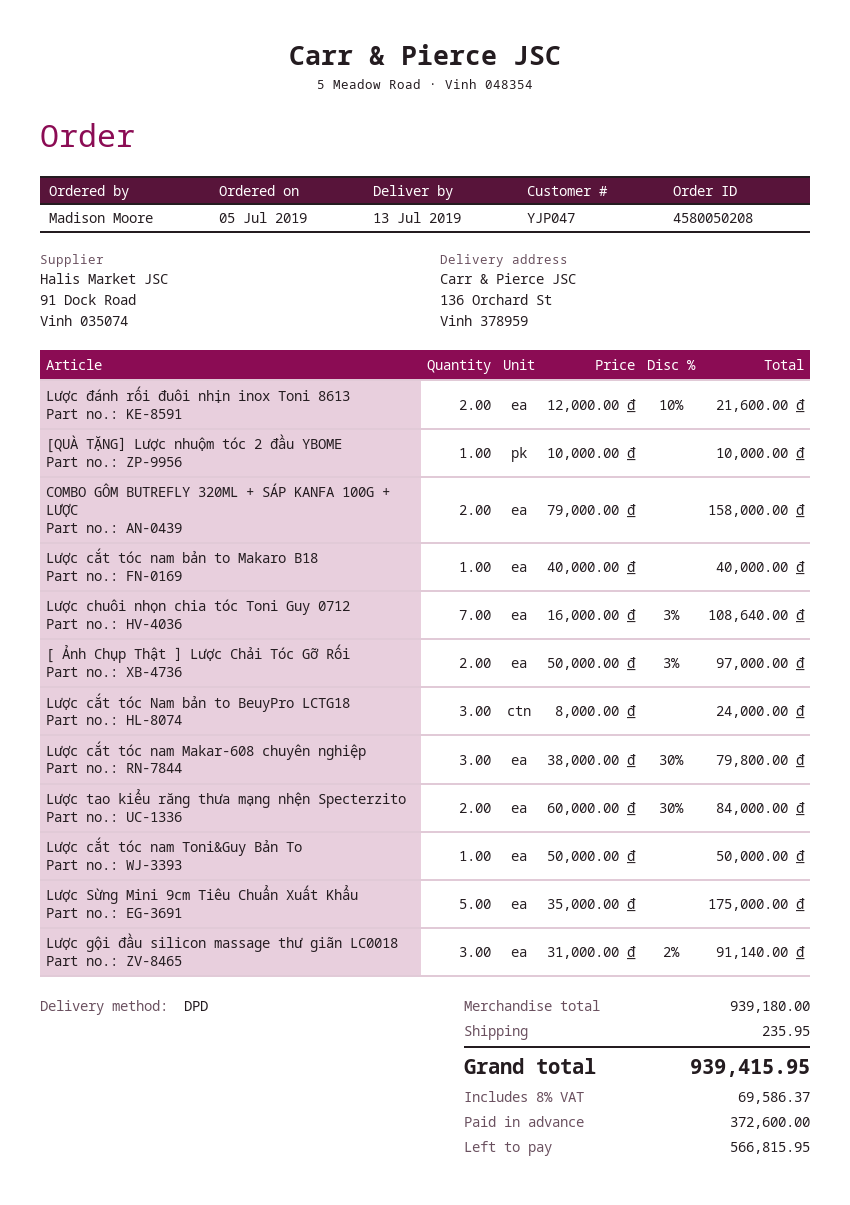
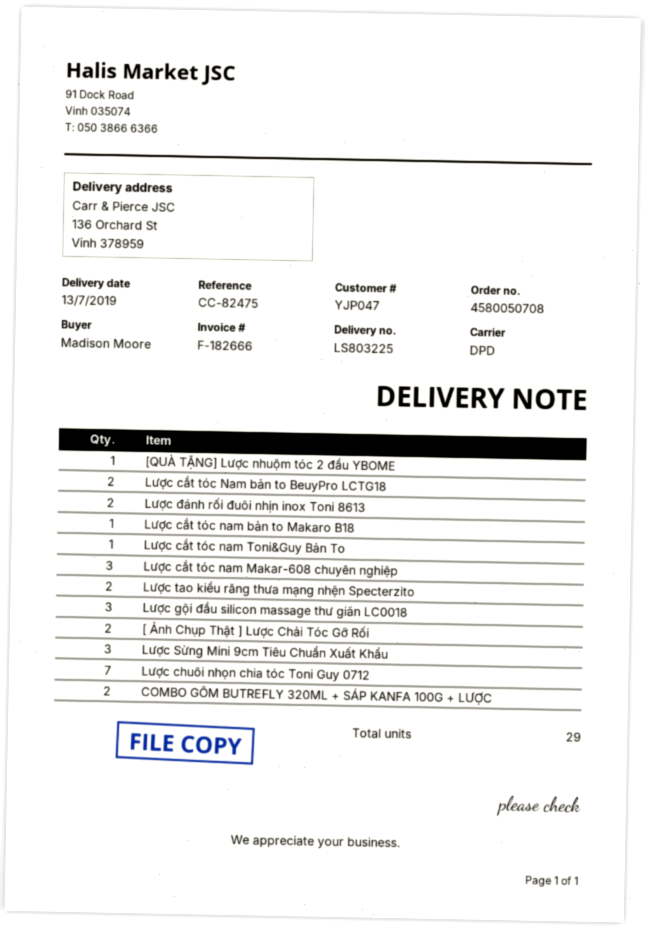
order number: 4580050208 -> 4580050708
Lược cắt tóc Nam bản to BeuyPro LCTG18: 3 -> 2
Lược Sừng Mini 9cm Tiêu Chuẩn Xuất Khẩu: 5 -> 3

